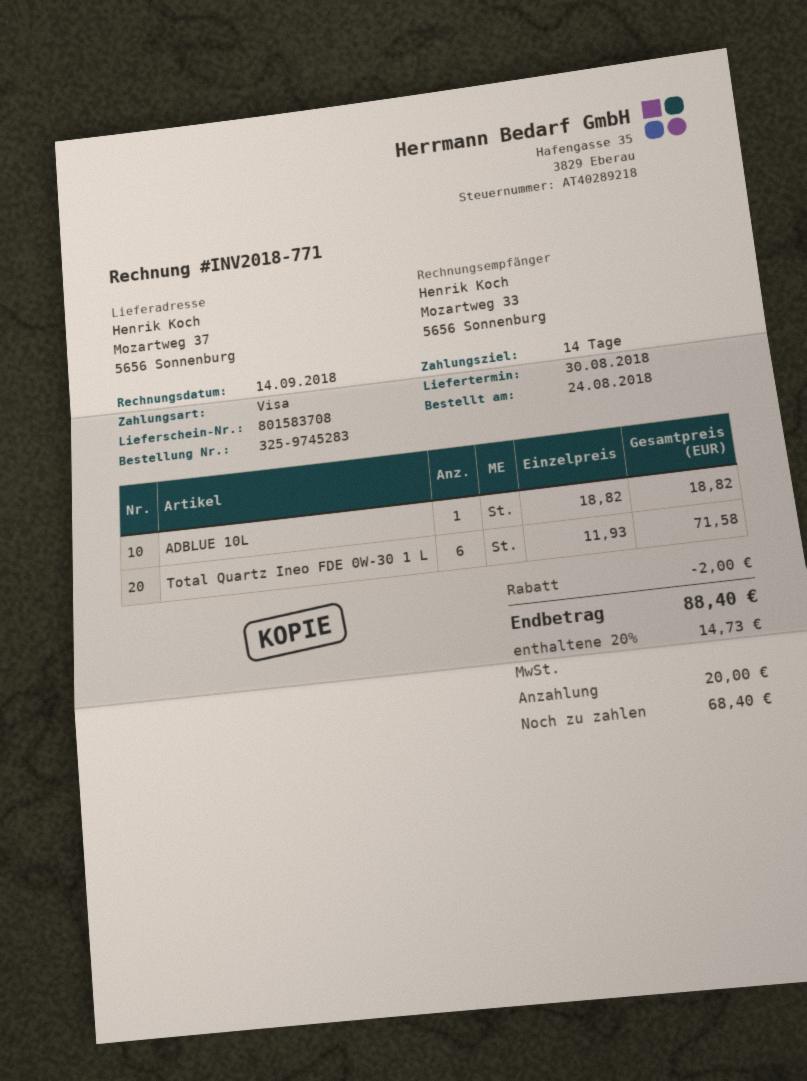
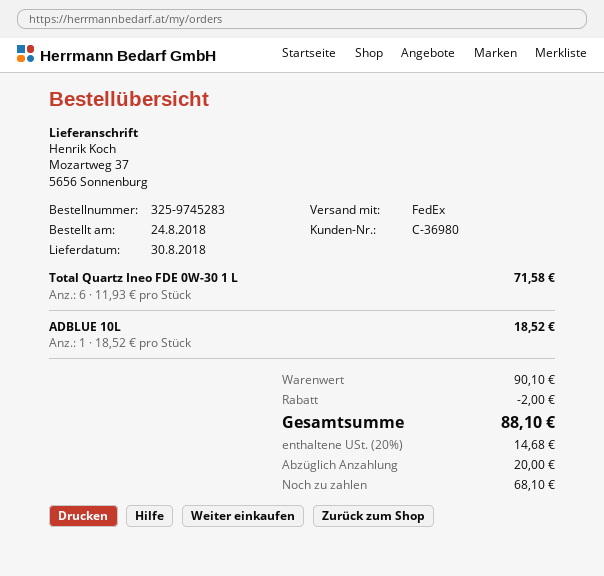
ADBLUE 10L: 1 x 18.82 = 18.82 -> 1 x 18.52 = 18.52
tax: 20% = 14.73 -> 20% = 14.68
total: 88.40 -> 88.10
balance: 68.40 -> 68.10

